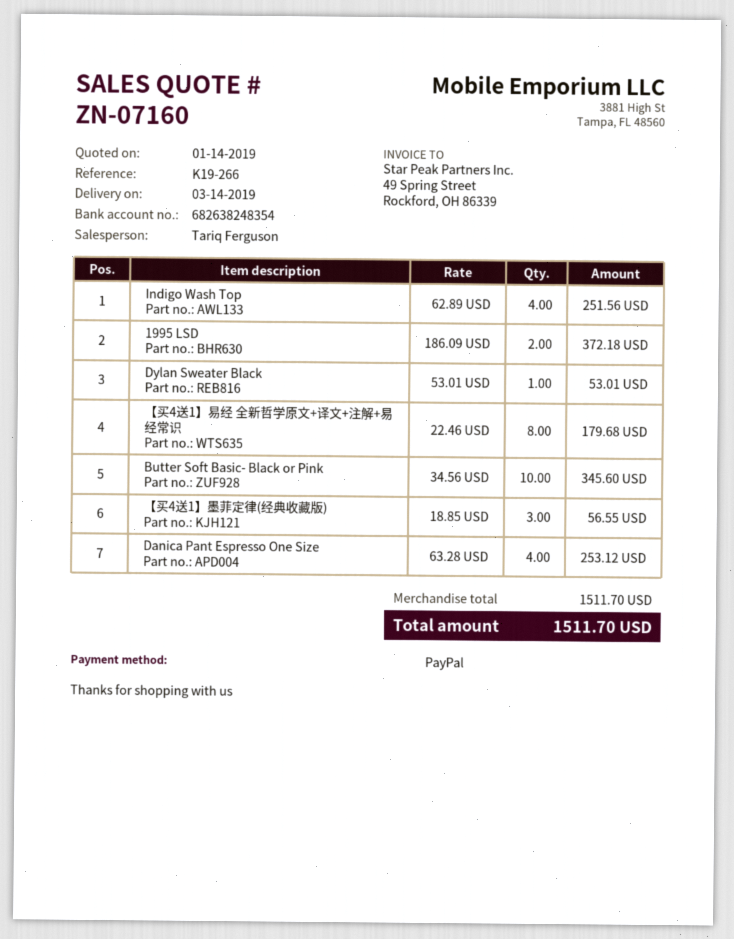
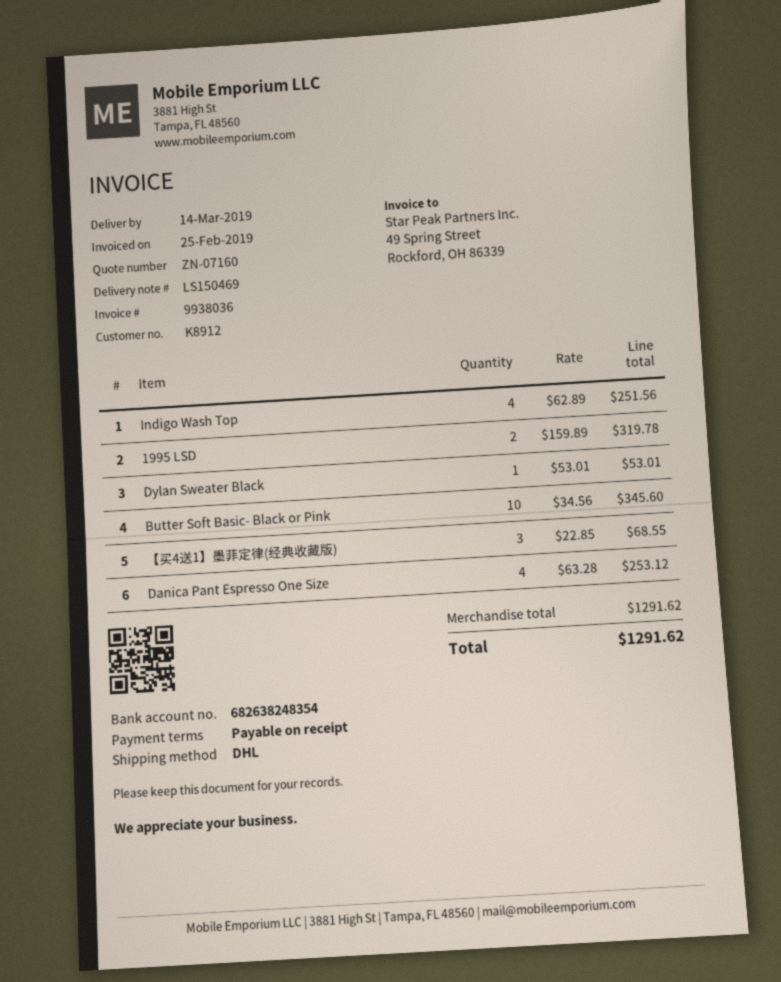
1995 LSD: 2 x 186.09 = 372.18 -> 2 x 159.89 = 319.78
【买4送1】易经 全新哲学原文+译文+注解+易经常识: 8 x 22.46 = 179.68 -> none
【买4送1】墨菲定律(经典收藏版): 3 x 18.85 = 56.55 -> 3 x 22.85 = 68.55
subtotal: 1511.70 -> 1291.62
total: 1511.70 -> 1291.62

